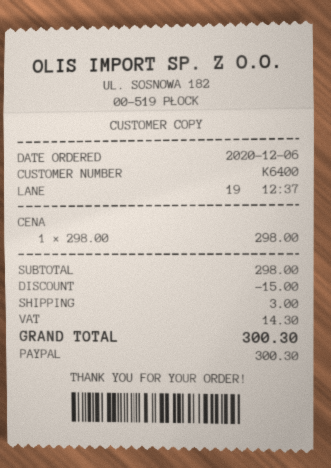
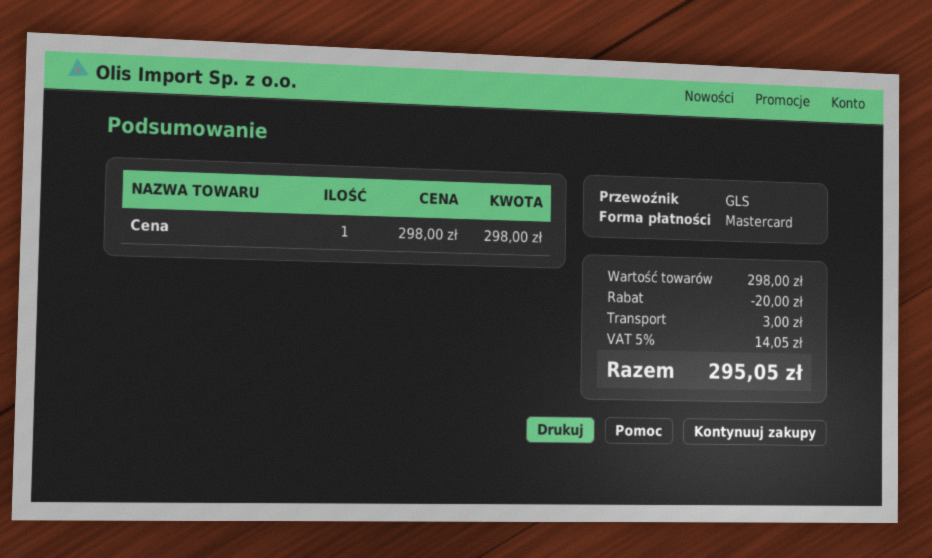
payment method: PayPal -> Mastercard
discount: 15.00 -> 20.00
tax: 14.30 -> 14.05
total: 300.30 -> 295.05

